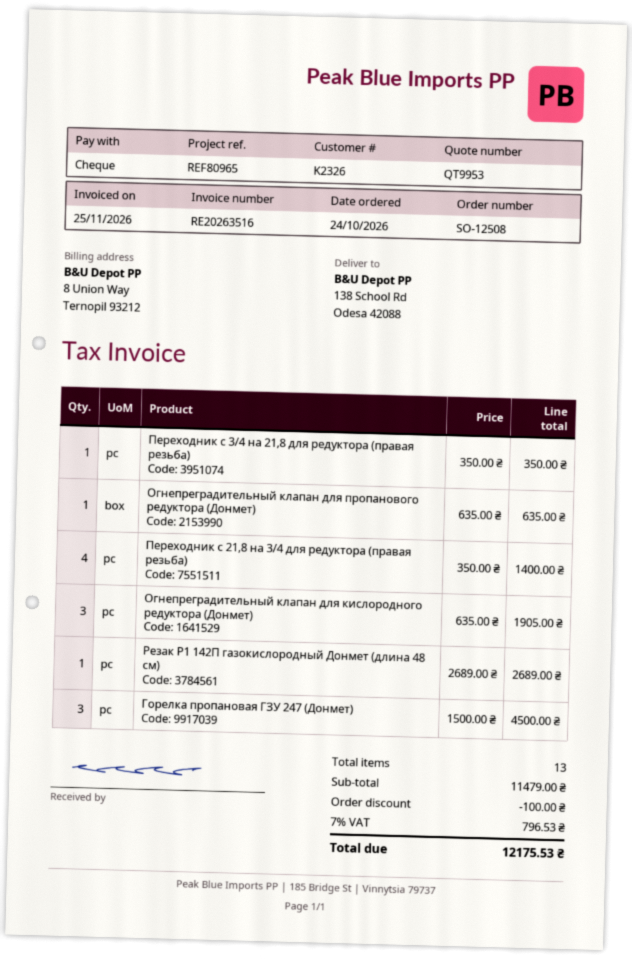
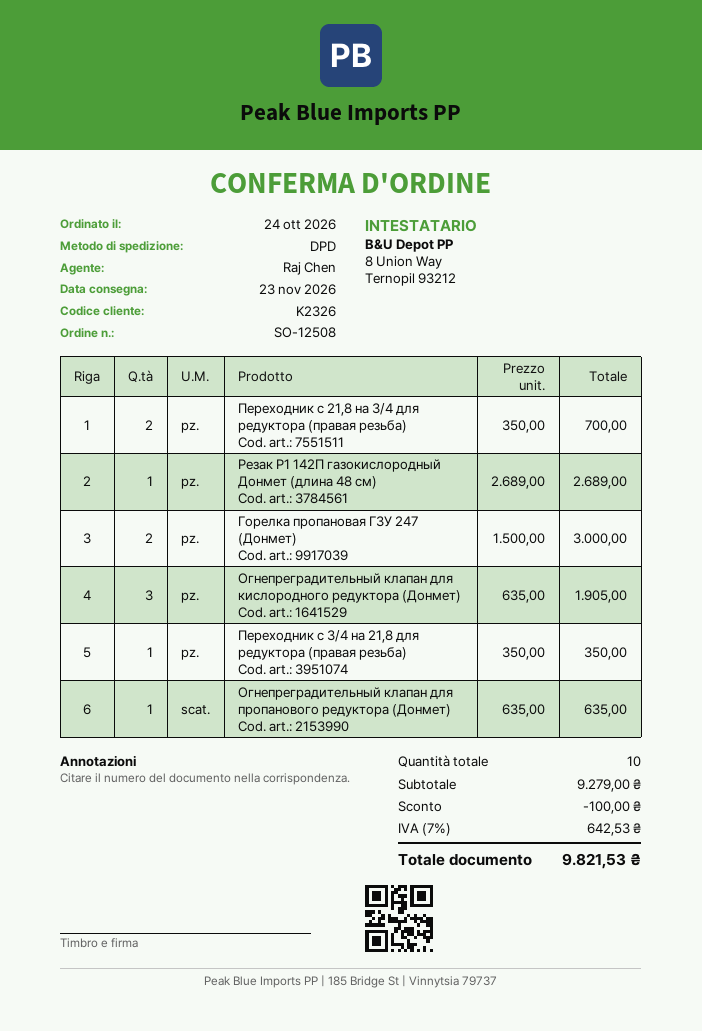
Переходник с 21,8 на 3/4 для редуктора (правая резьба): 4 x 350.00 = 1400.00 -> 2 x 350.00 = 700.00
Горелка пропановая ГЗУ 247 (Донмет): 3 x 1500.00 = 4500.00 -> 2 x 1500.00 = 3000.00
total quantity: 13 -> 10
subtotal: 11479.00 -> 9279.00
tax: 7% = 796.53 -> 7% = 642.53
total: 12175.53 -> 9821.53

